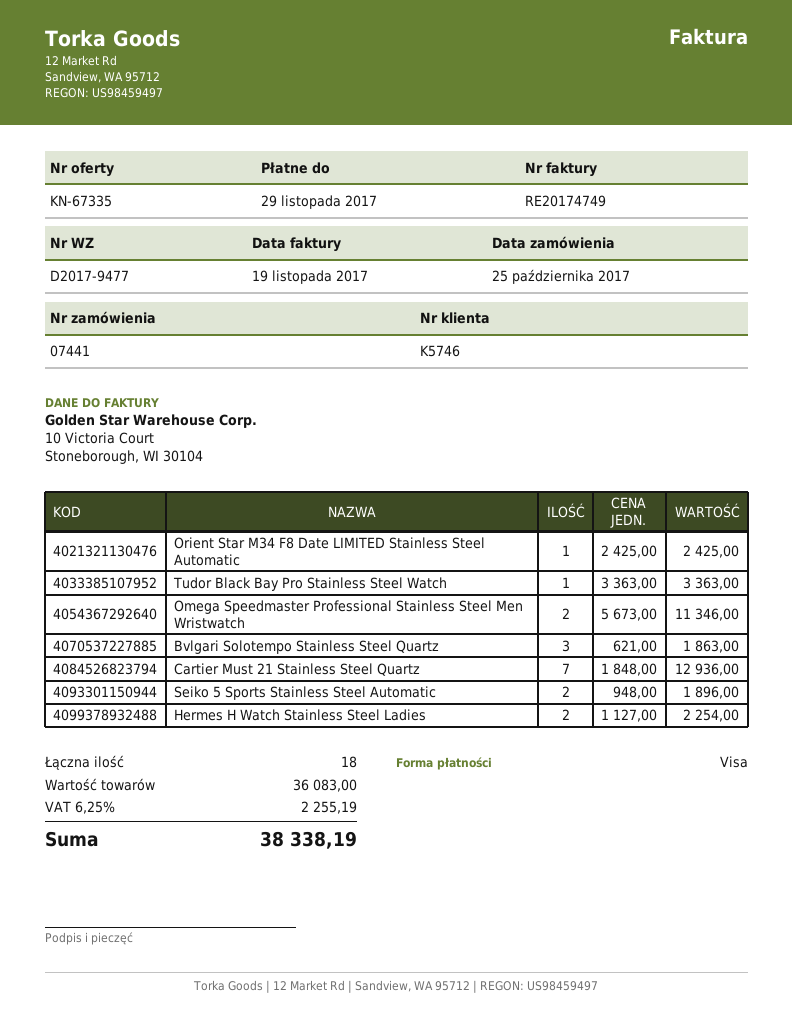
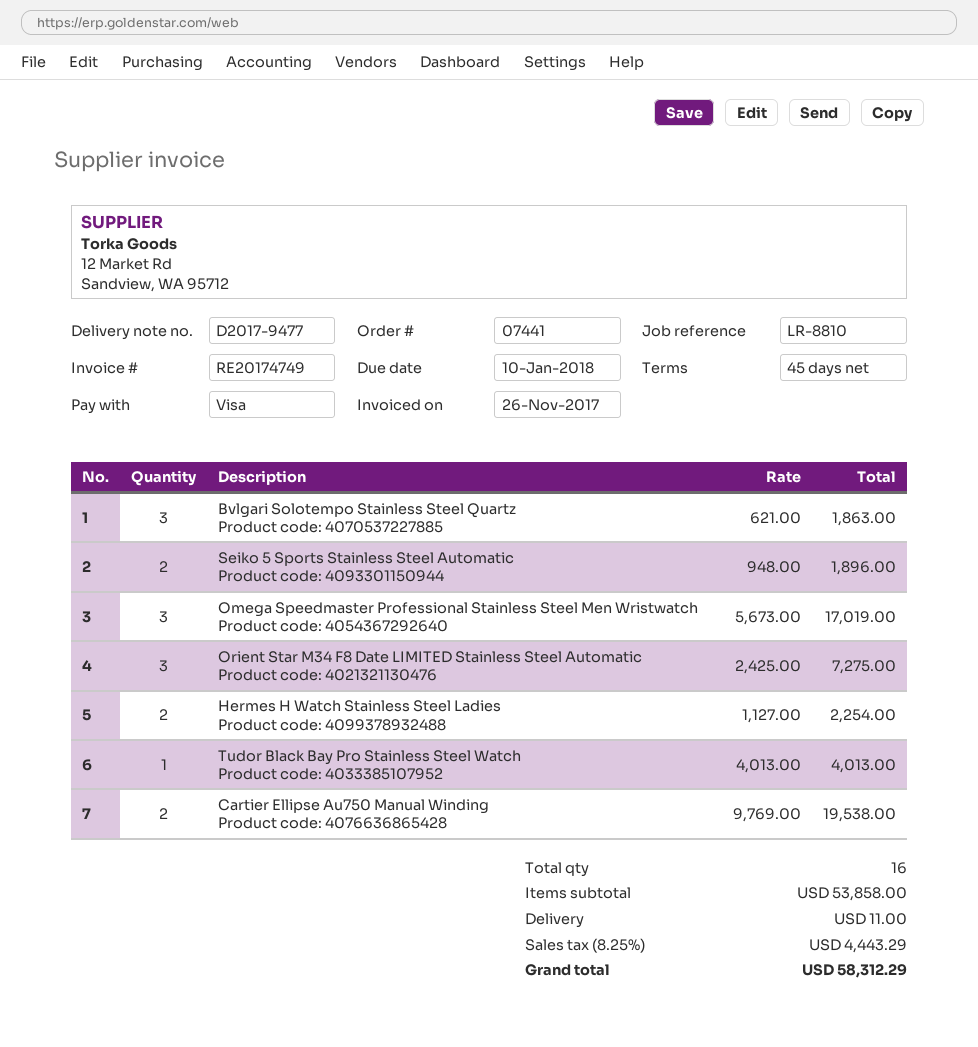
invoice date: 2017-11-19 -> 2017-11-26
due date: 2017-11-29 -> 2018-01-10
Orient Star M34 F8 Date LIMITED Stainless Steel Automatic: 1 x 2425.00 = 2425.00 -> 3 x 2425.00 = 7275.00
Tudor Black Bay Pro Stainless Steel Watch: 1 x 3363.00 = 3363.00 -> 1 x 4013.00 = 4013.00
Omega Speedmaster Professional Stainless Steel Men Wristwatch: 2 x 5673.00 = 11346.00 -> 3 x 5673.00 = 17019.00
Cartier Must 21 Stainless Steel Quartz: 7 x 1848.00 = 12936.00 -> none
Cartier Ellipse Au750 Manual Winding: none -> 2 x 9769.00 = 19538.00
total quantity: 18 -> 16
subtotal: 36083.00 -> 53858.00
shipping: none -> 11.00
tax: 6.25% = 2255.19 -> 8.25% = 4443.29
total: 38338.19 -> 58312.29

